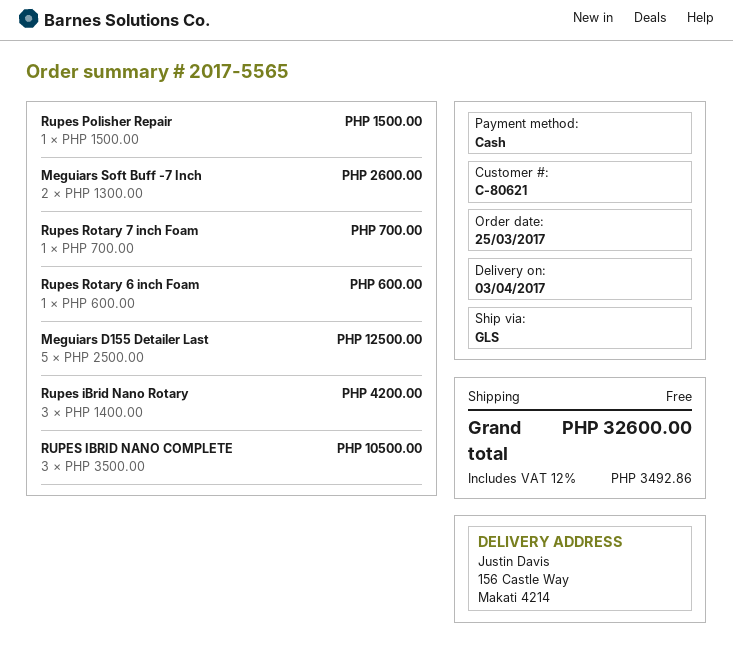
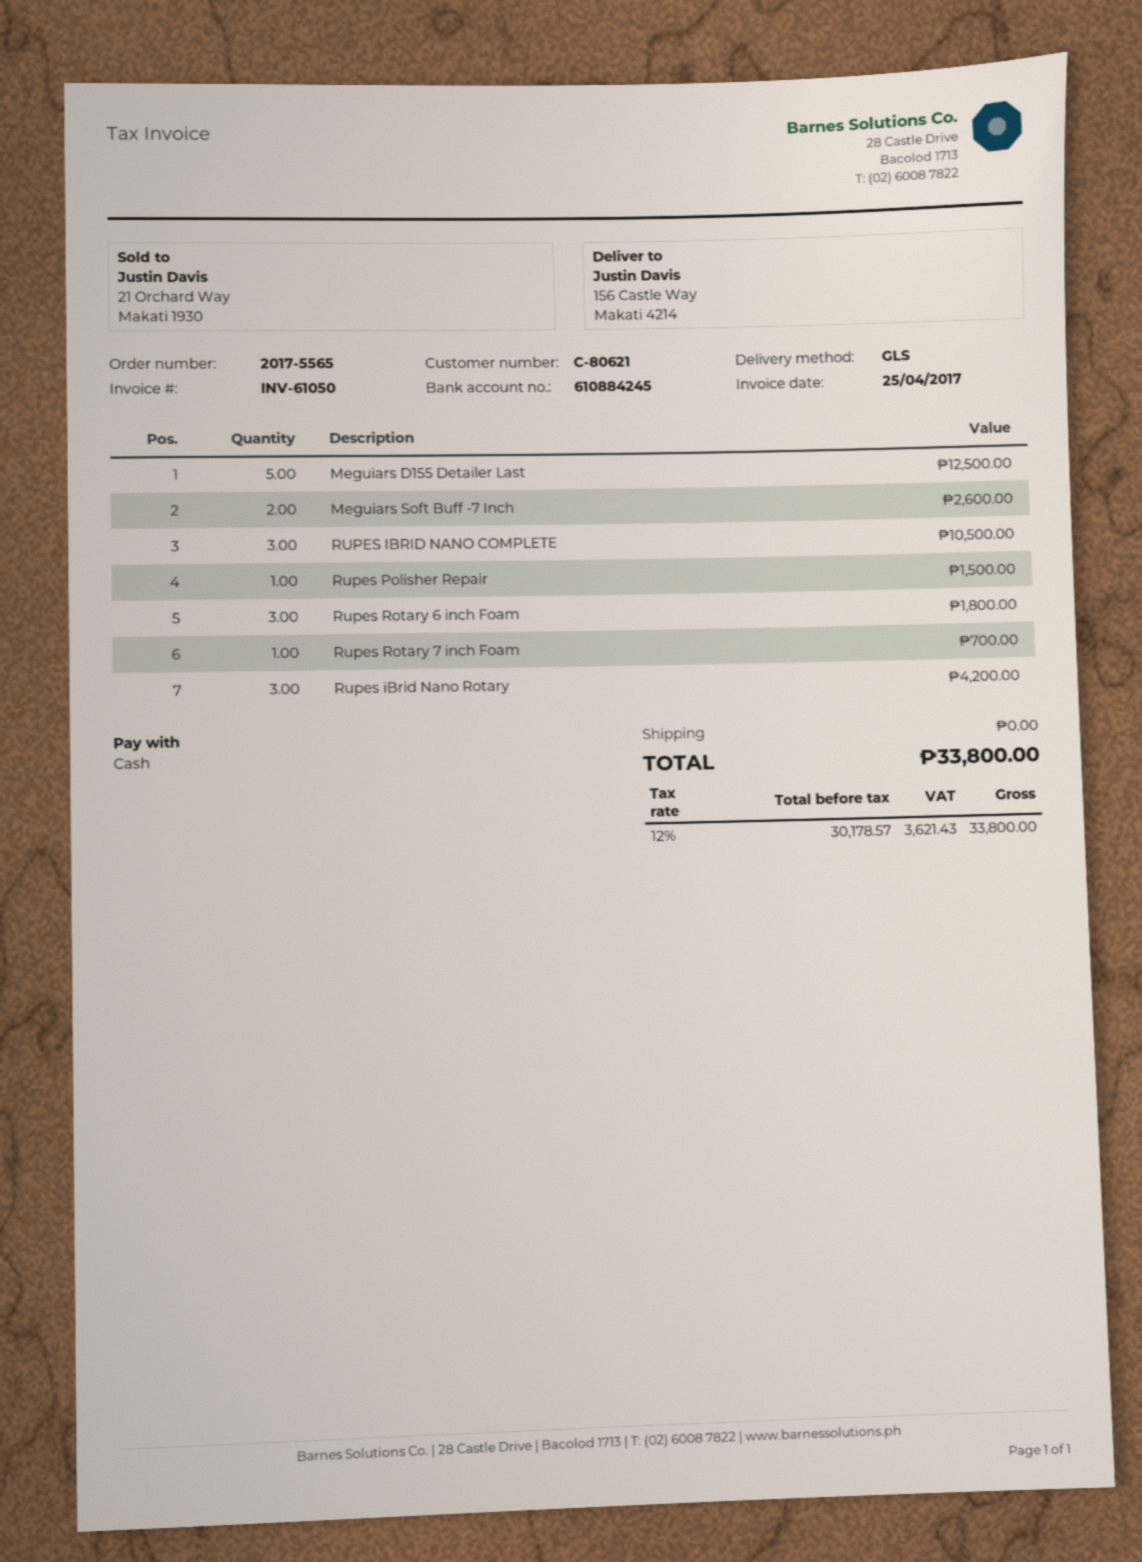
Rupes Rotary 6 inch Foam: 1 for 600.00 -> 3 for 1800.00
tax: 12% = 3492.86 -> 12% = 3621.43
total: 32600.00 -> 33800.00

